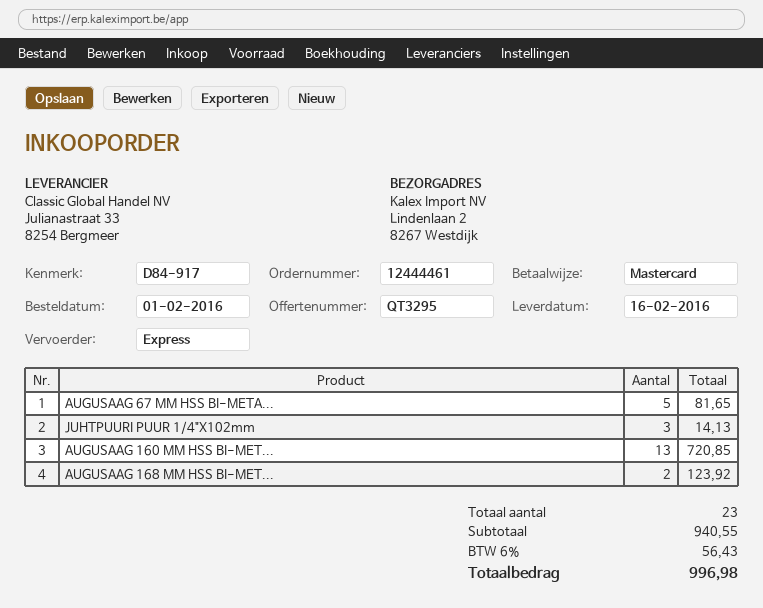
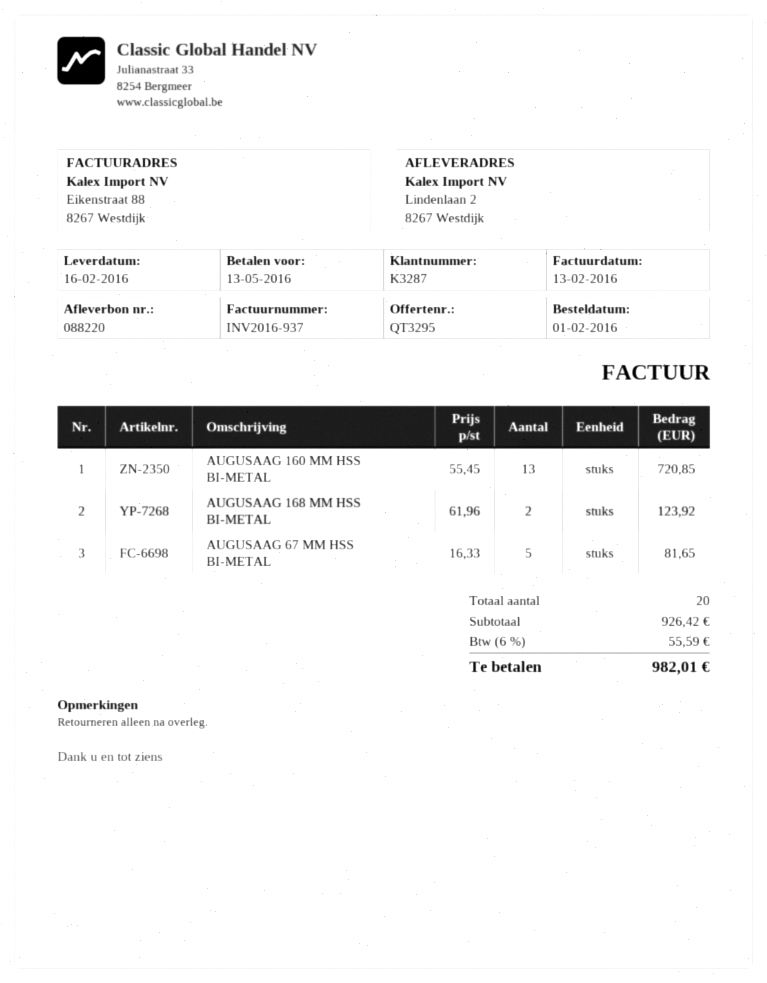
JUHTPUURI PUUR 1/4"X102mm: 3 for 14.13 -> none
total quantity: 23 -> 20
subtotal: 940.55 -> 926.42
tax: 6% = 56.43 -> 6% = 55.59
total: 996.98 -> 982.01

